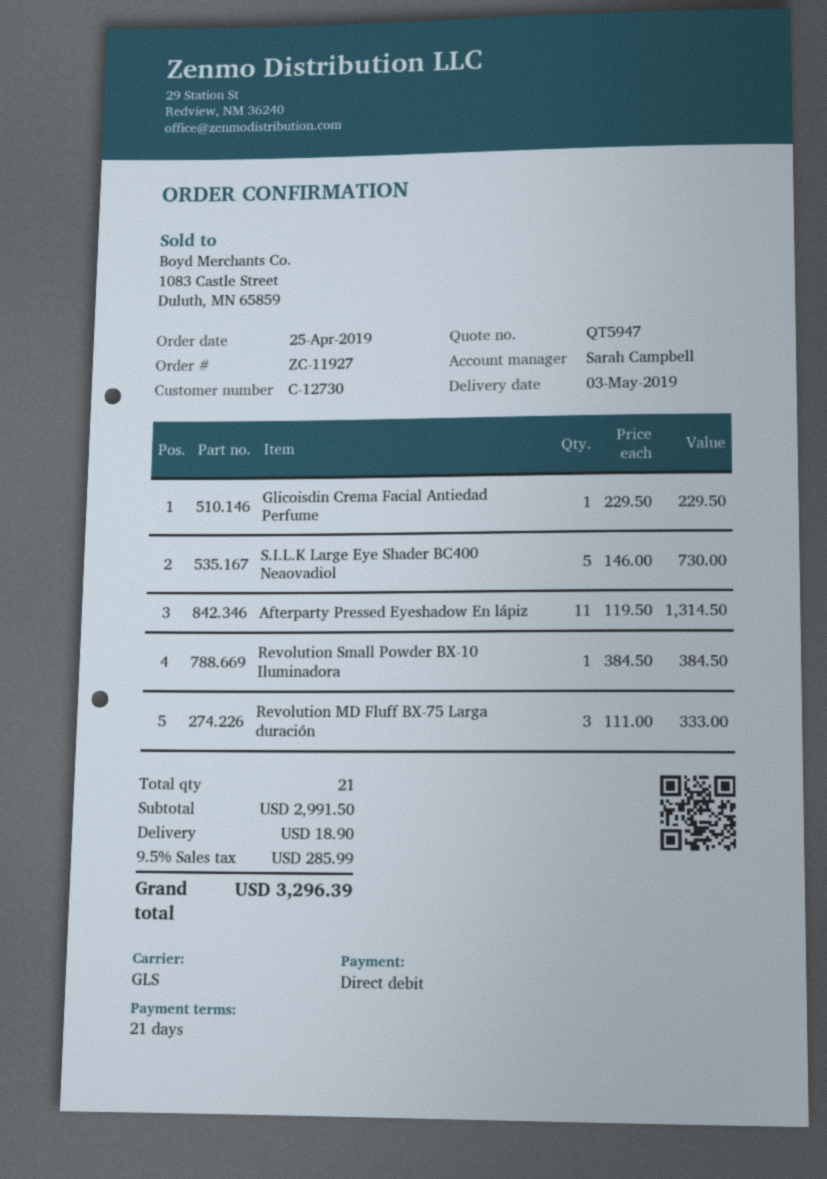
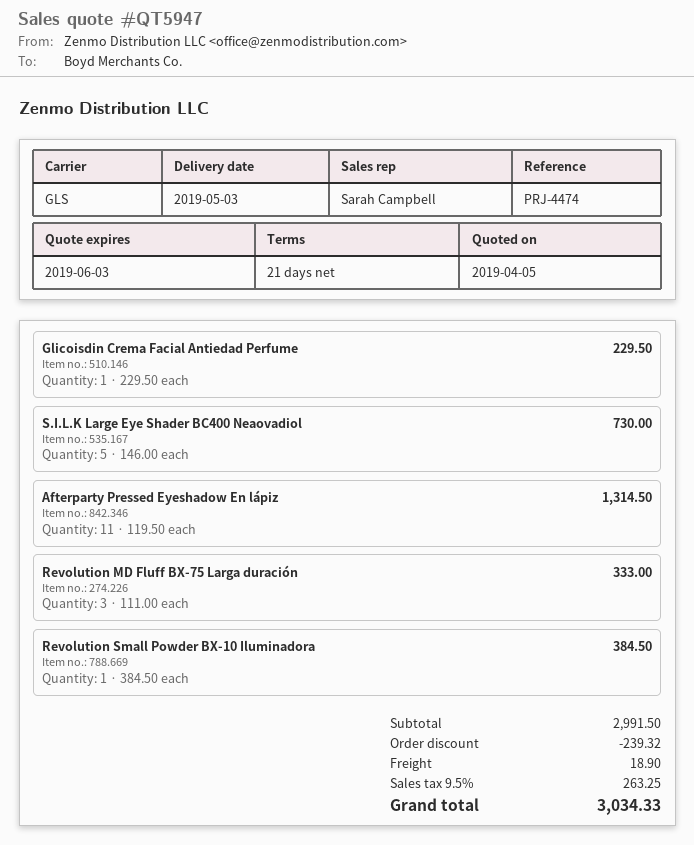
discount: none -> 239.32
tax: 9.5% = 285.99 -> 9.5% = 263.25
total: 3296.39 -> 3034.33

